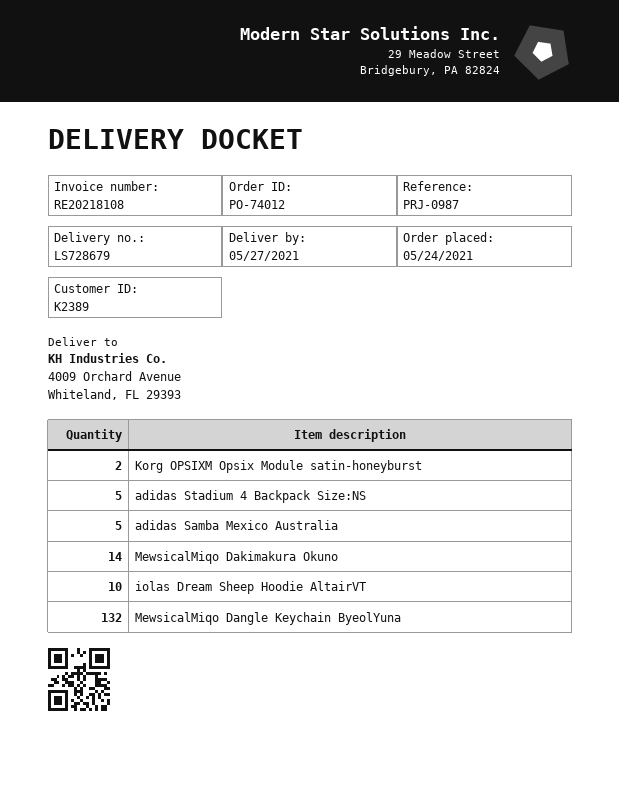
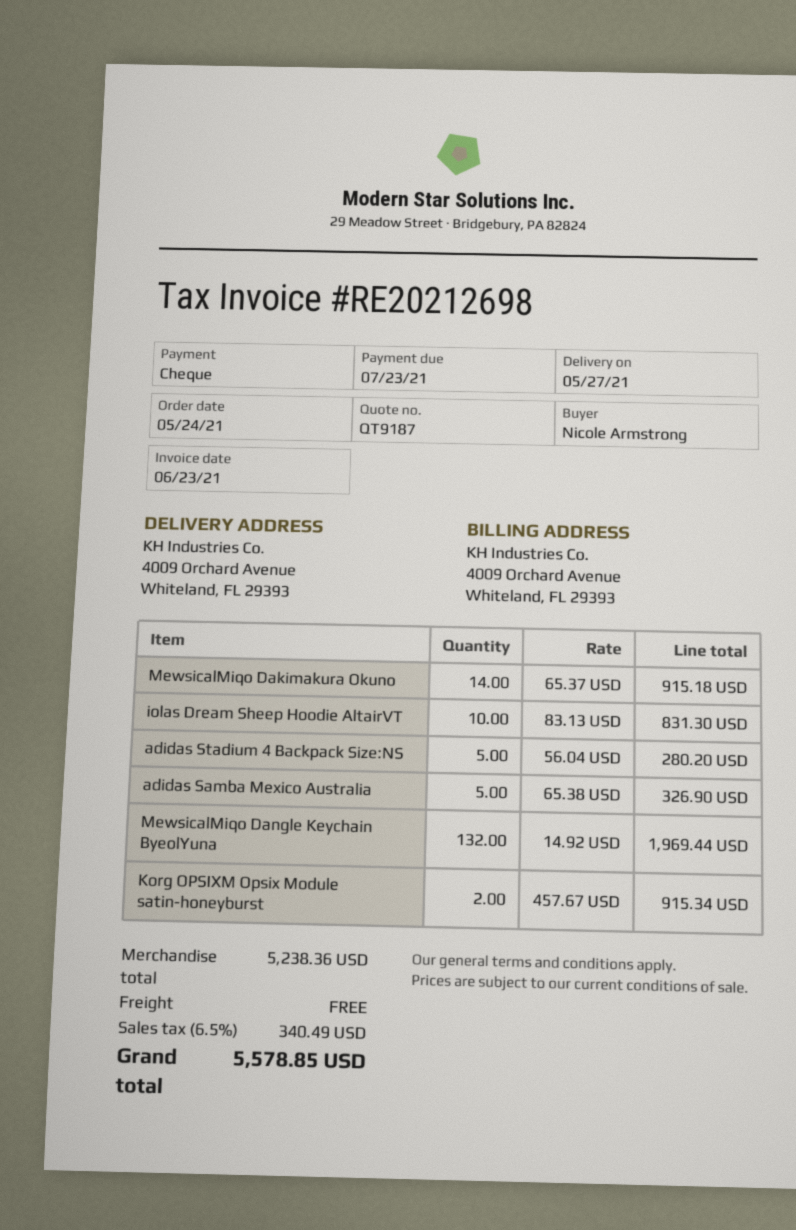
invoice number: RE20218108 -> RE20212698

